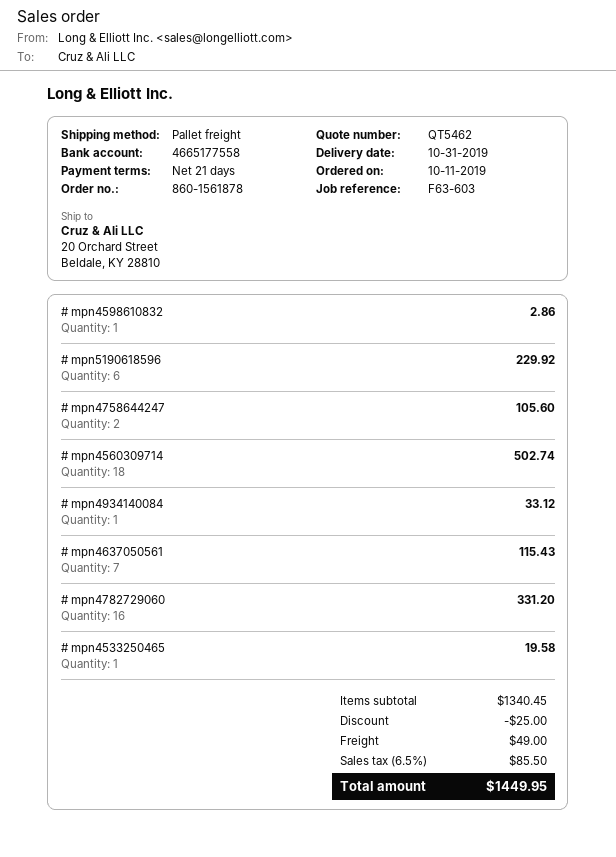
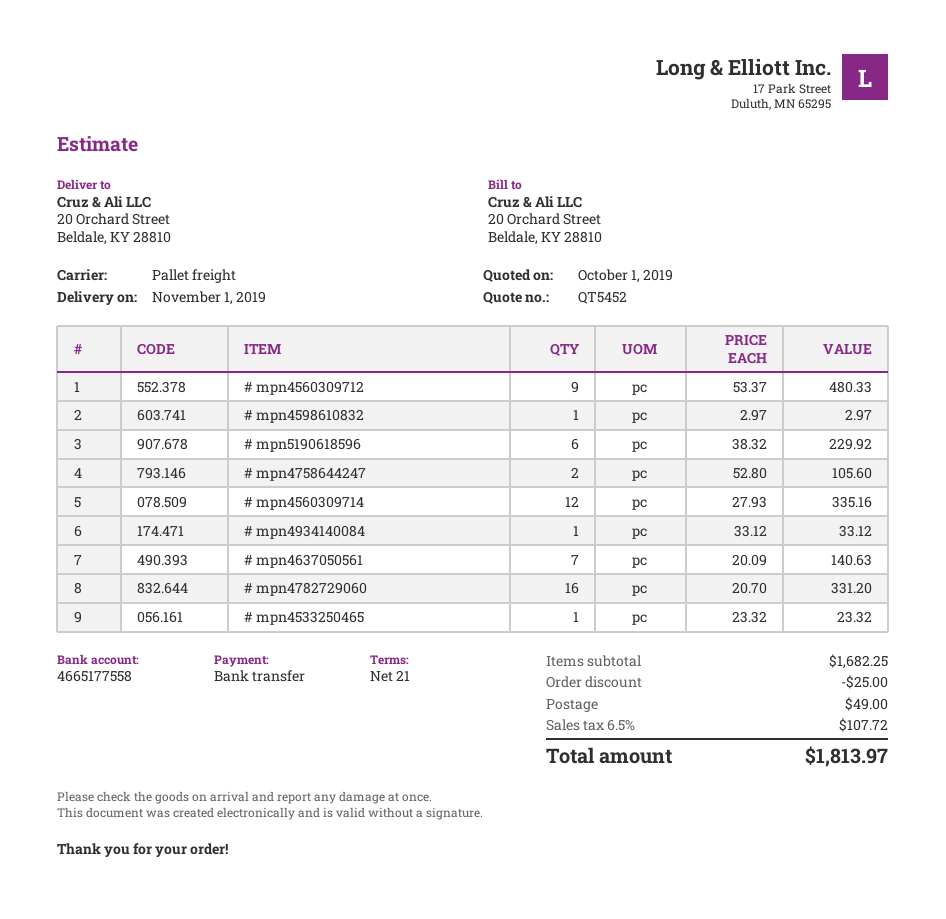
quote number: QT5462 -> QT5452
delivery date: 2019-10-31 -> 2019-11-01
# mpn4598610832: 1 for 2.86 -> 1 for 2.97
# mpn4560309714: 18 for 502.74 -> 12 for 335.16
# mpn4637050561: 7 for 115.43 -> 7 for 140.63
# mpn4533250465: 1 for 19.58 -> 1 for 23.32
# mpn4560309712: none -> 9 for 480.33
subtotal: 1340.45 -> 1682.25
tax: 6.5% = 85.50 -> 6.5% = 107.72
total: 1449.95 -> 1813.97

